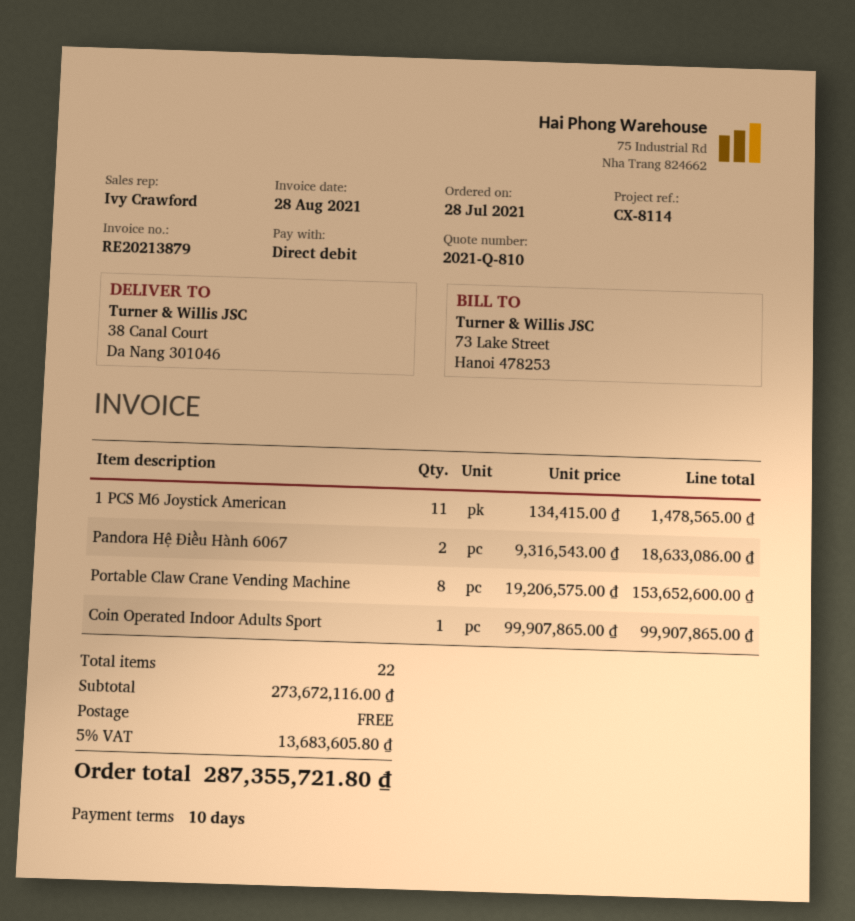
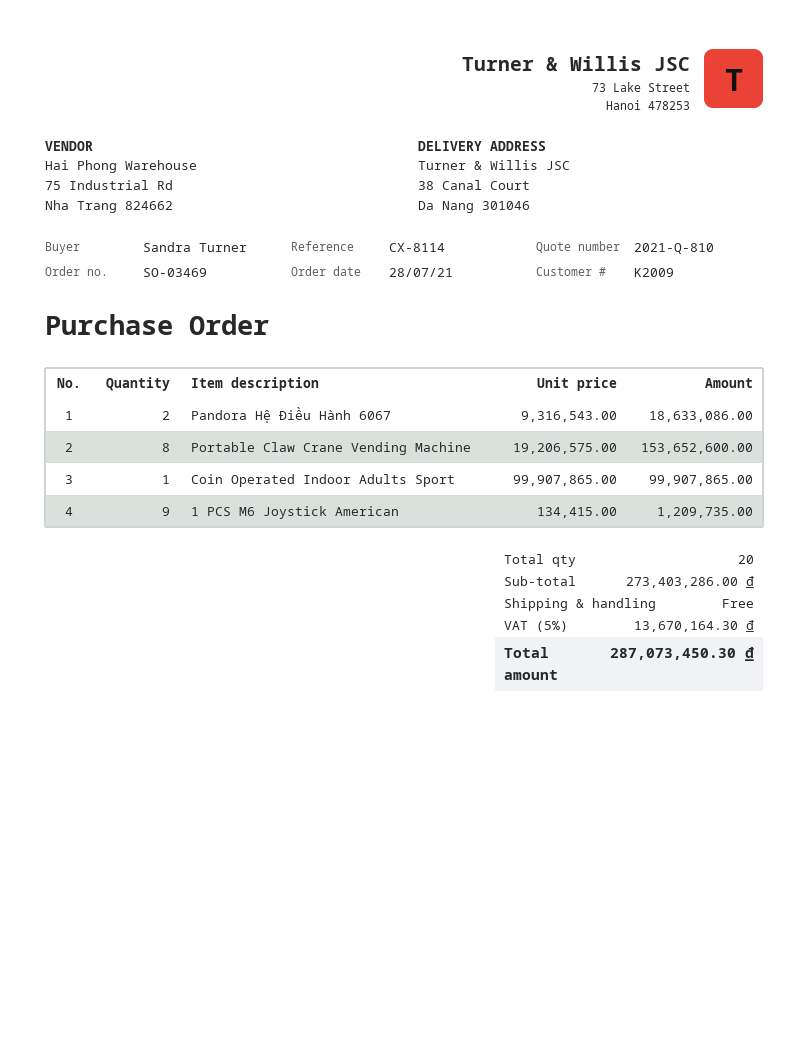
1 PCS M6 Joystick American: 11 x 134415.00 = 1478565.00 -> 9 x 134415.00 = 1209735.00
total quantity: 22 -> 20
subtotal: 273672116.00 -> 273403286.00
tax: 5% = 13683605.80 -> 5% = 13670164.30
total: 287355721.80 -> 287073450.30

